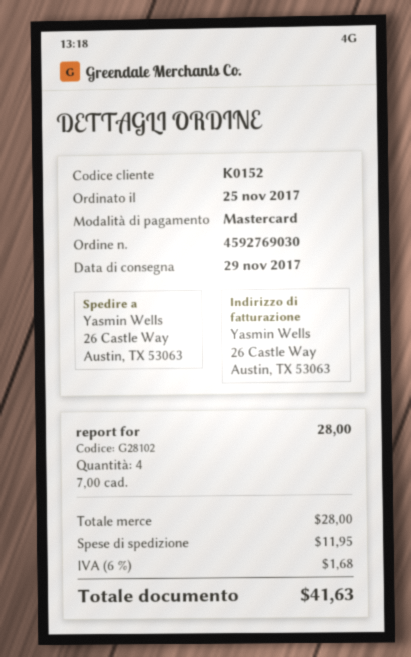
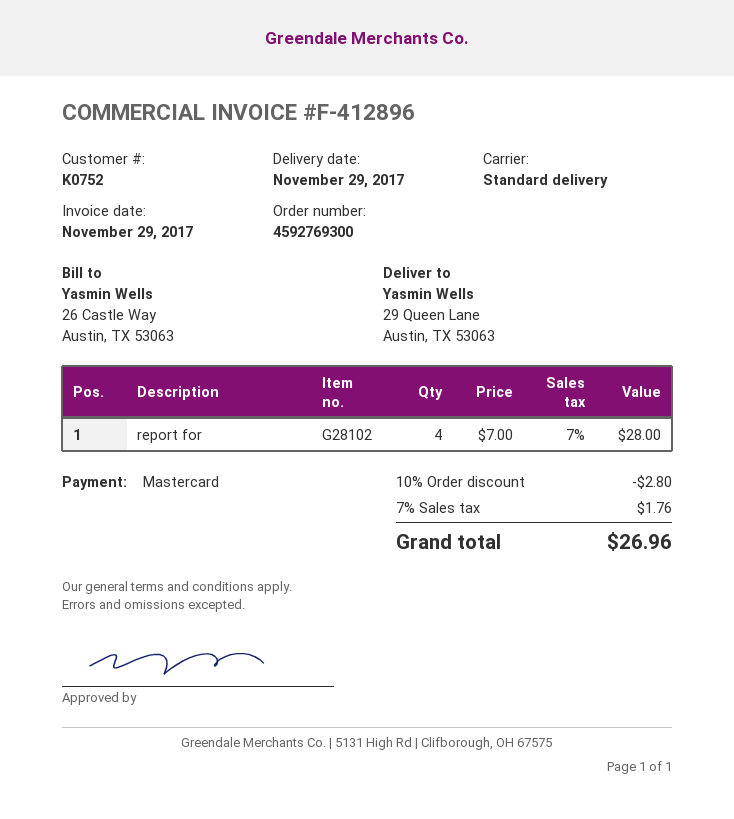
order number: 4592769030 -> 4592769300
customer number: K0152 -> K0752
ship to: 26 Castle Way, Austin, TX 53063 -> 29 Queen Lane, Austin, TX 53063
discount: none -> 10% = 2.80
shipping: 11.95 -> none
tax: 6% = 1.68 -> 7% = 1.76
total: 41.63 -> 26.96

